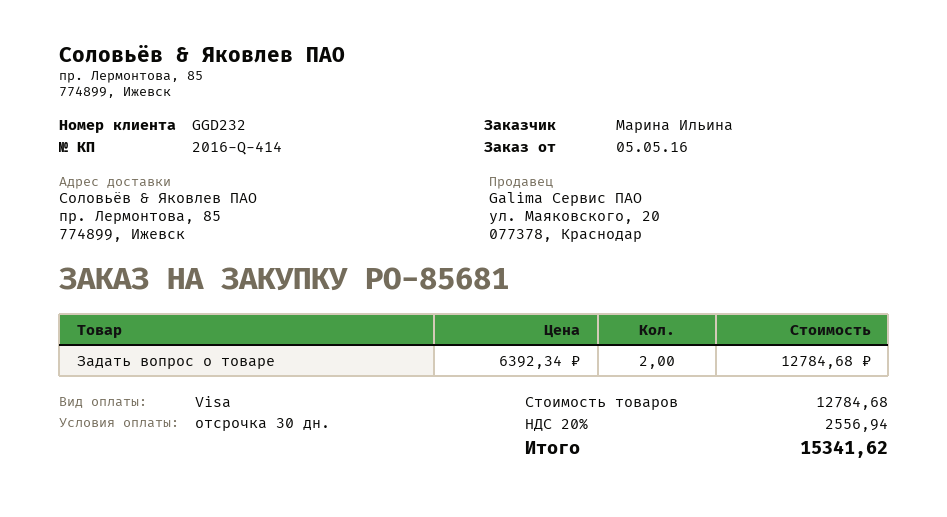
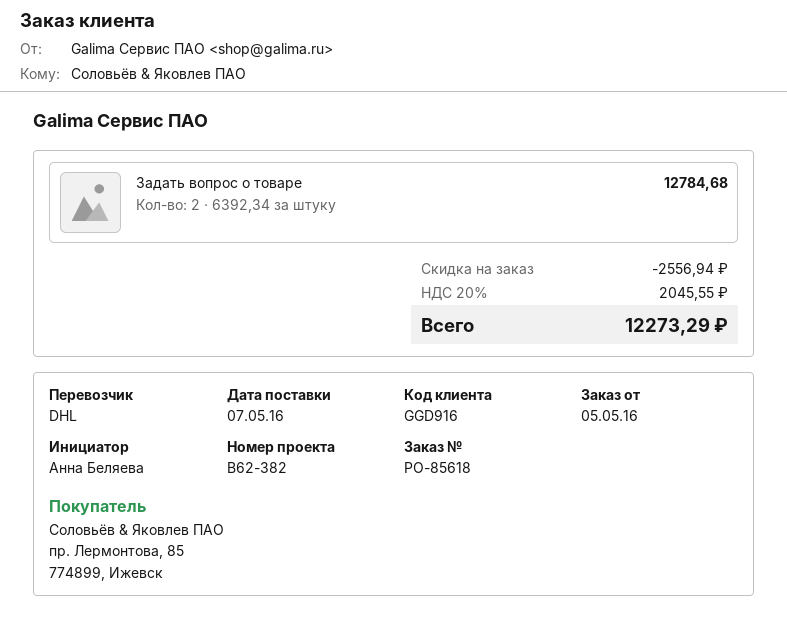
order number: PO-85681 -> PO-85618
customer number: GGD232 -> GGD916
ordered by: Марина Ильина -> Анна Беляева
discount: none -> 2556.94
tax: 20% = 2556.94 -> 20% = 2045.55
total: 15341.62 -> 12273.29

